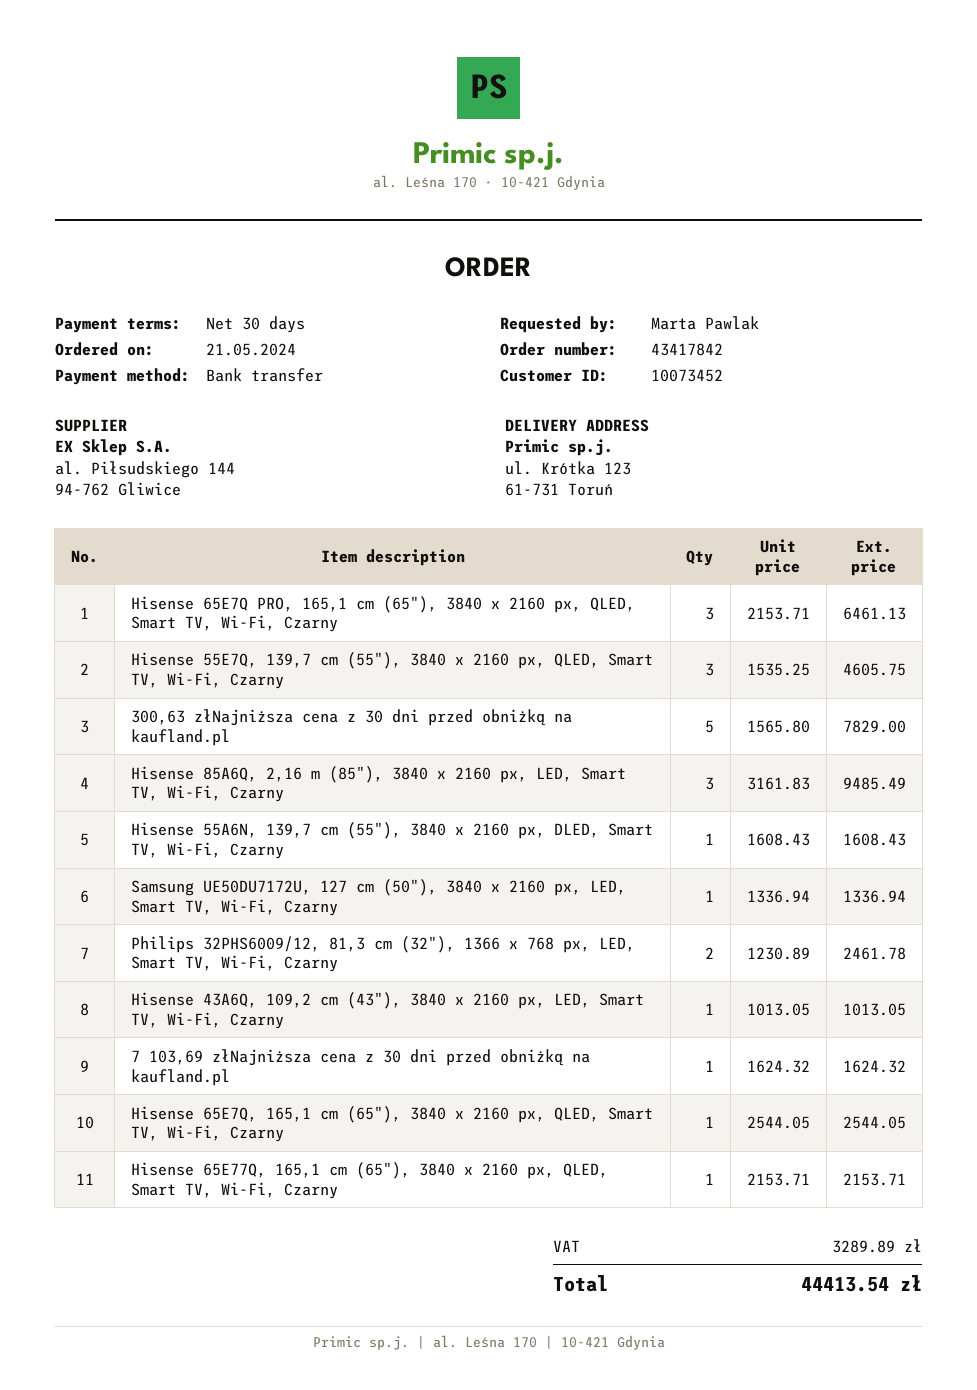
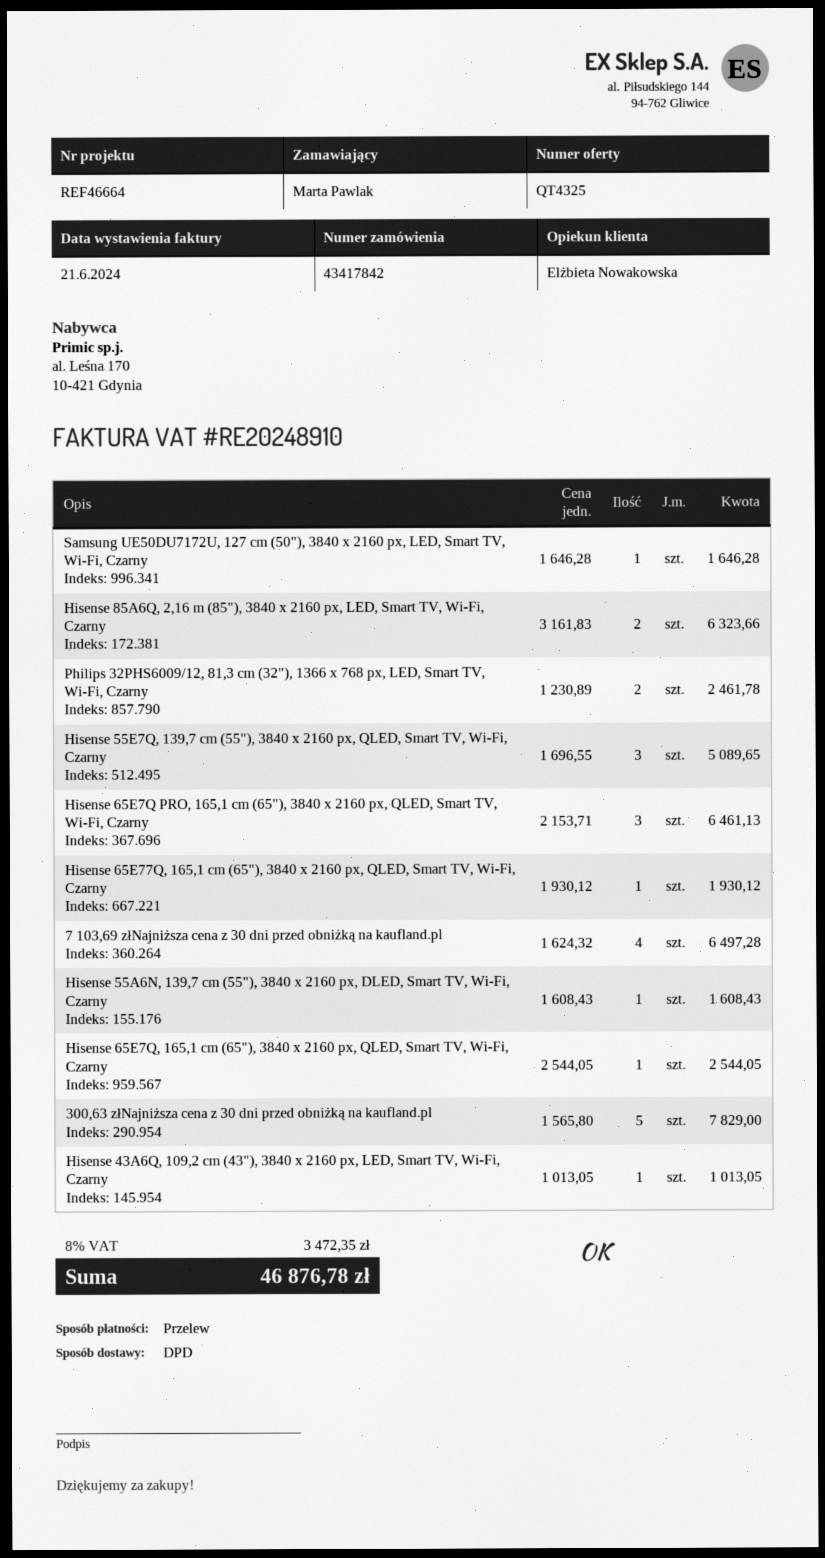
Hisense 55E7Q, 139,7 cm (55"), 3840 x 2160 px, QLED, Smart TV, Wi-Fi, Czarny: 3 x 1535.25 = 4605.75 -> 3 x 1696.55 = 5089.65
Hisense 85A6Q, 2,16 m (85"), 3840 x 2160 px, LED, Smart TV, Wi-Fi, Czarny: 3 x 3161.83 = 9485.49 -> 2 x 3161.83 = 6323.66
Samsung UE50DU7172U, 127 cm (50"), 3840 x 2160 px, LED, Smart TV, Wi-Fi, Czarny: 1 x 1336.94 = 1336.94 -> 1 x 1646.28 = 1646.28
7 103,69 złNajniższa cena z 30 dni przed obniżką na kaufland.pl: 1 x 1624.32 = 1624.32 -> 4 x 1624.32 = 6497.28
Hisense 65E77Q, 165,1 cm (65"), 3840 x 2160 px, QLED, Smart TV, Wi-Fi, Czarny: 1 x 2153.71 = 2153.71 -> 1 x 1930.12 = 1930.12
tax: 3289.89 -> 3472.35
total: 44413.54 -> 46876.78

